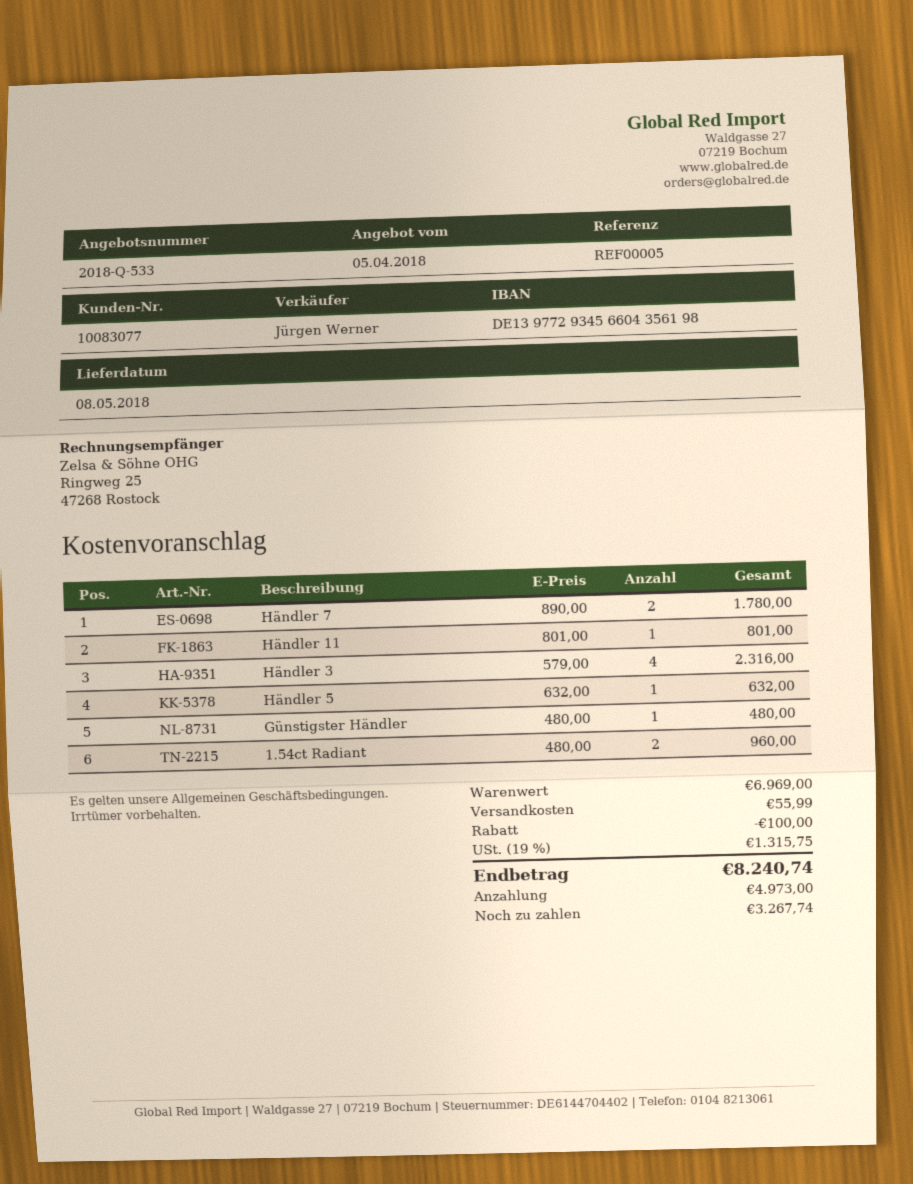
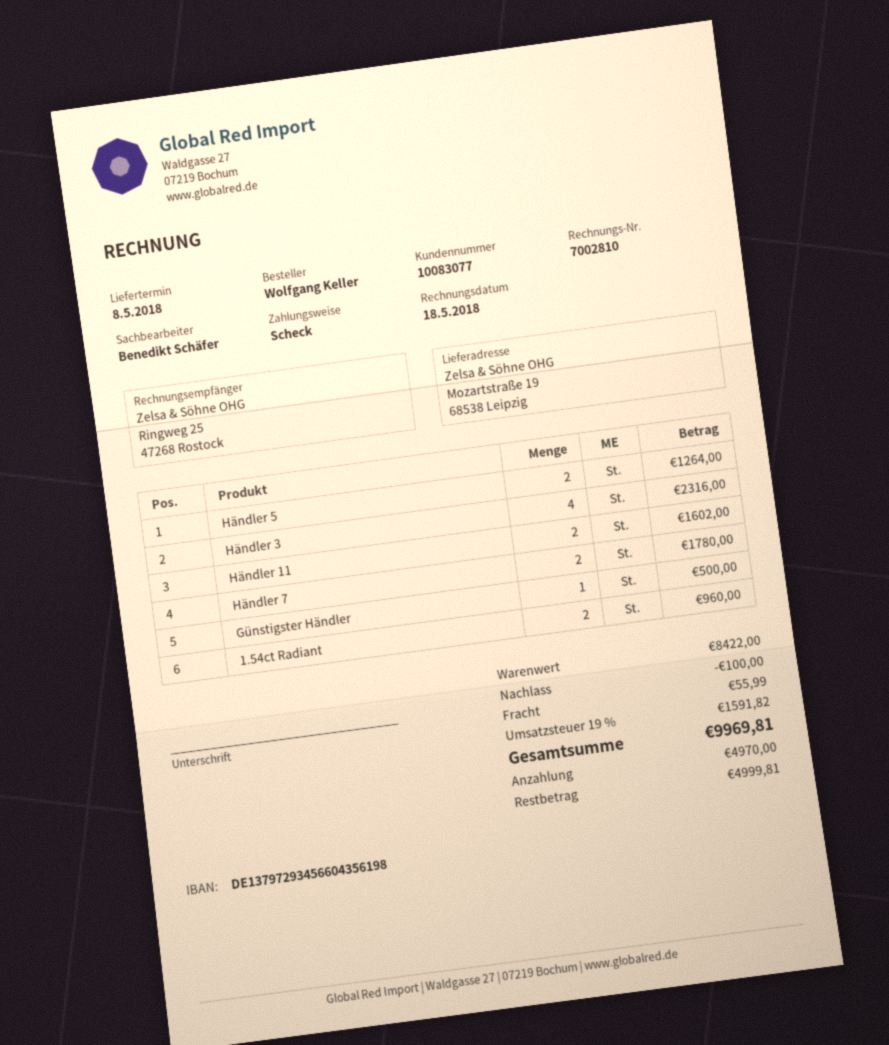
sales rep: Jürgen Werner -> Benedikt Schäfer
bank account: DE13977293456604356198 -> DE13797293456604356198
Händler 11: 1 for 801.00 -> 2 for 1602.00
Händler 5: 1 for 632.00 -> 2 for 1264.00
Günstigster Händler: 1 for 480.00 -> 1 for 500.00
subtotal: 6969.00 -> 8422.00
tax: 19% = 1315.75 -> 19% = 1591.82
total: 8240.74 -> 9969.81
deposit: 4973.00 -> 4970.00
balance: 3267.74 -> 4999.81

